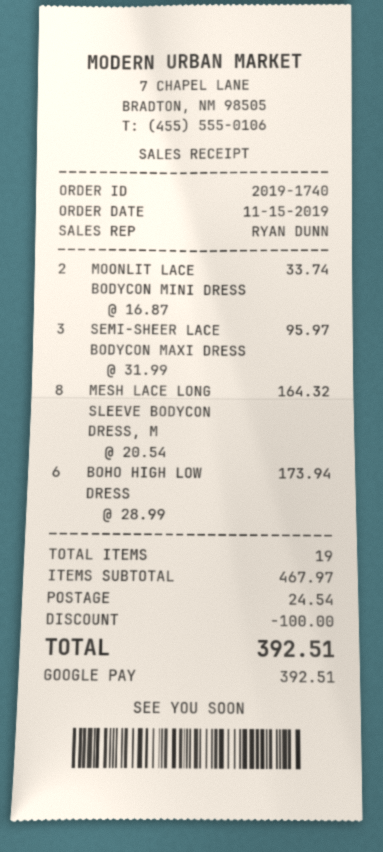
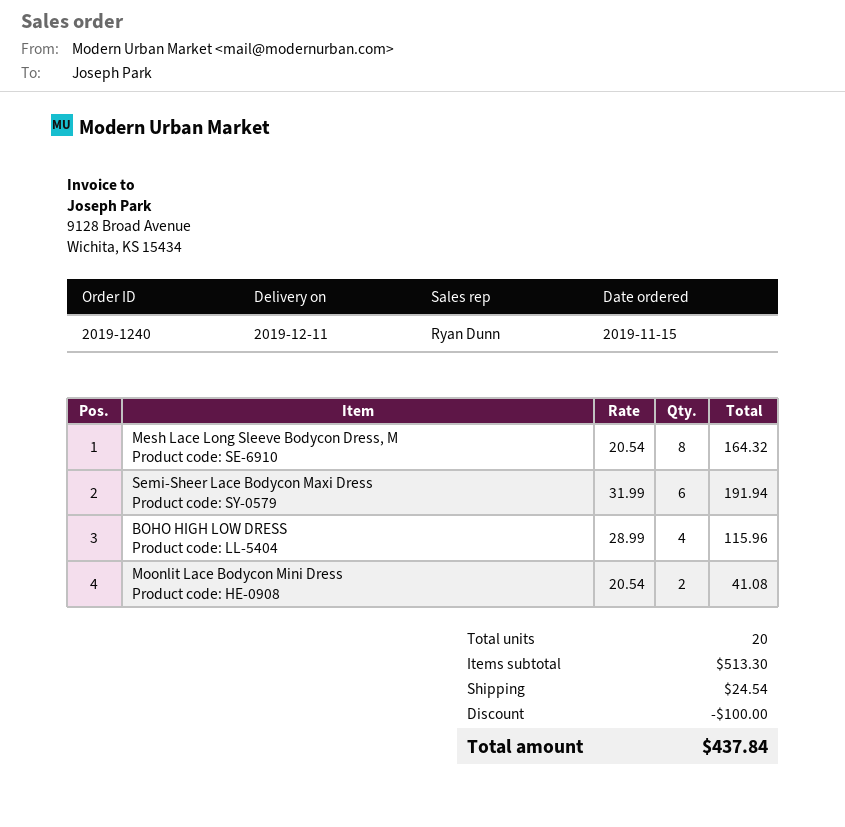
order number: 2019-1740 -> 2019-1240
MOONLIT LACE BODYCON MINI DRESS: 2 x 16.87 = 33.74 -> 2 x 20.54 = 41.08
SEMI-SHEER LACE BODYCON MAXI DRESS: 3 x 31.99 = 95.97 -> 6 x 31.99 = 191.94
BOHO HIGH LOW DRESS: 6 x 28.99 = 173.94 -> 4 x 28.99 = 115.96
total quantity: 19 -> 20
subtotal: 467.97 -> 513.30
total: 392.51 -> 437.84

